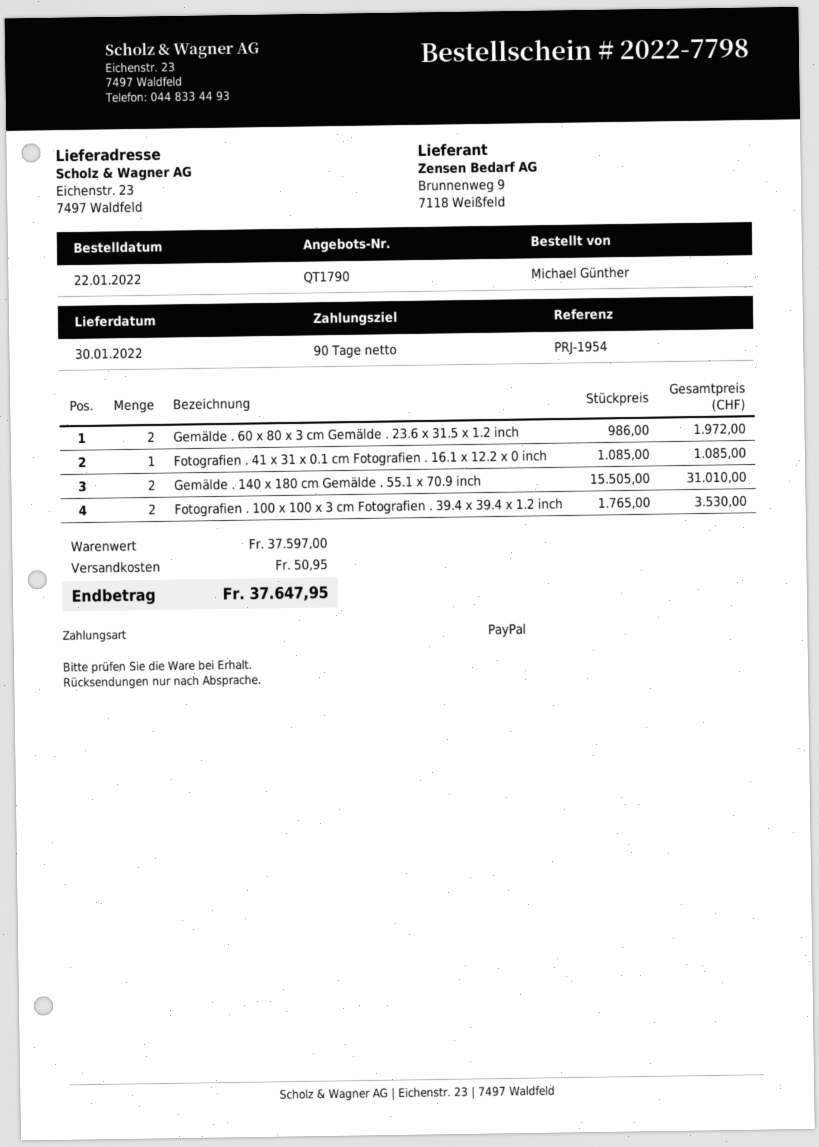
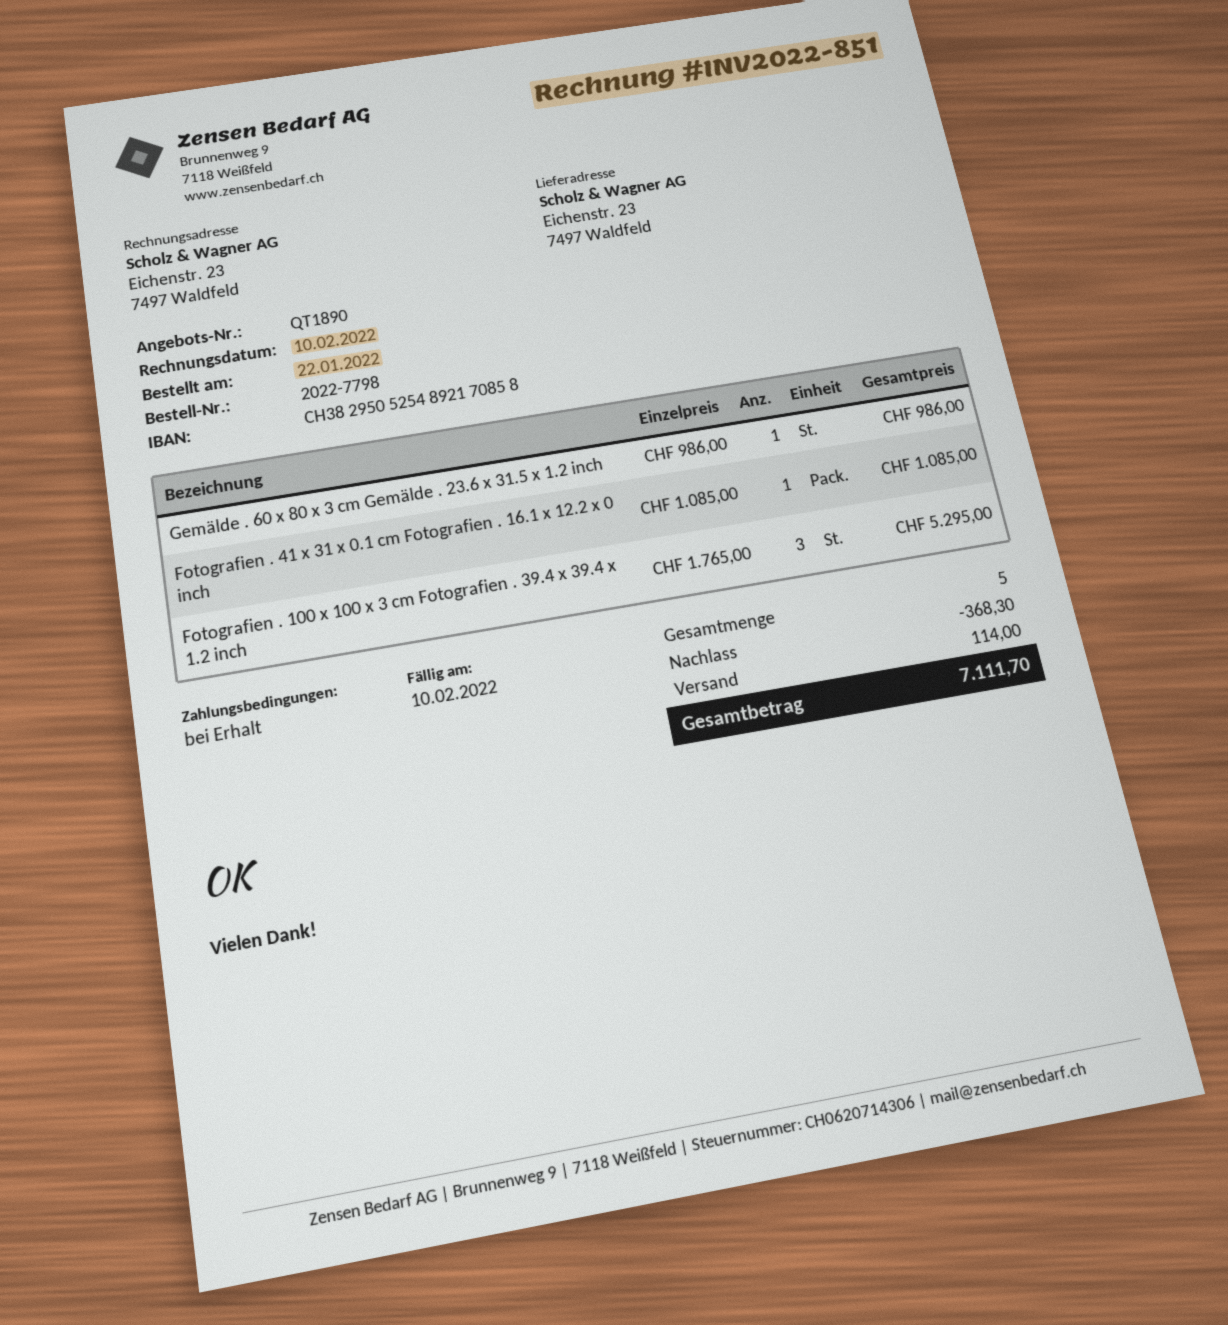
quote number: QT1790 -> QT1890
payment terms: 90 days -> on receipt
Gemälde . 60 x 80 x 3 cm Gemälde . 23.6 x 31.5 x 1.2 inch: 2 x 986.00 = 1972.00 -> 1 x 986.00 = 986.00
Gemälde . 140 x 180 cm Gemälde . 55.1 x 70.9 inch: 2 x 15505.00 = 31010.00 -> none
Fotografien . 100 x 100 x 3 cm Fotografien . 39.4 x 39.4 x 1.2 inch: 2 x 1765.00 = 3530.00 -> 3 x 1765.00 = 5295.00
discount: none -> 368.30
shipping: 50.95 -> 114.00
total: 37647.95 -> 7111.70

